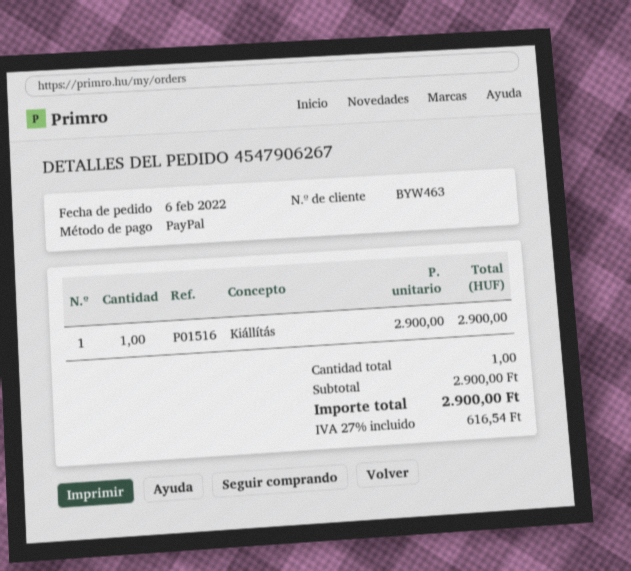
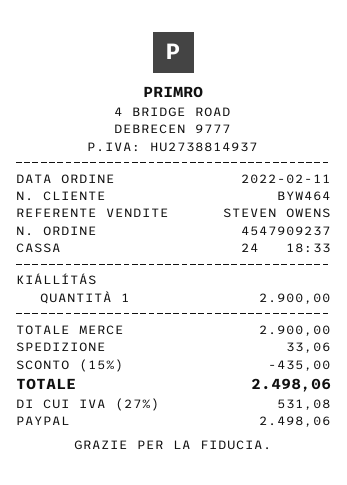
order number: 4547906267 -> 4547909237
order date: 2022-02-06 -> 2022-02-11
customer number: BYW463 -> BYW464
discount: none -> 15% = 435.00
shipping: none -> 33.06
tax: 27% = 616.54 -> 27% = 531.08
total: 2900.00 -> 2498.06

